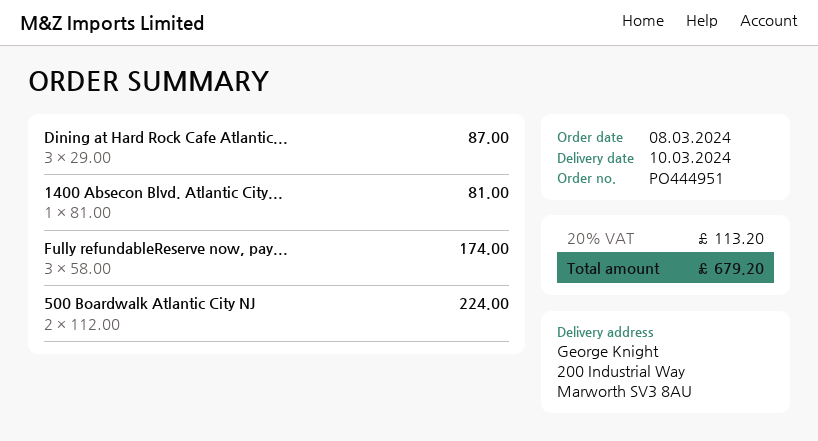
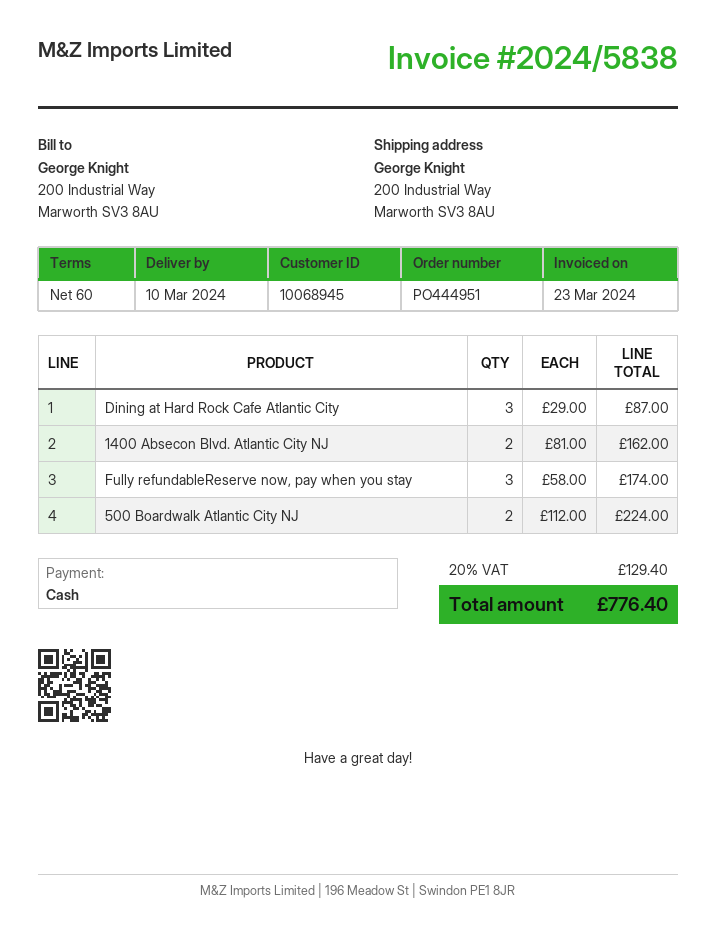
1400 Absecon Blvd. Atlantic City...: 1 x 81.00 = 81.00 -> 2 x 81.00 = 162.00
tax: 20% = 113.20 -> 20% = 129.40
total: 679.20 -> 776.40

